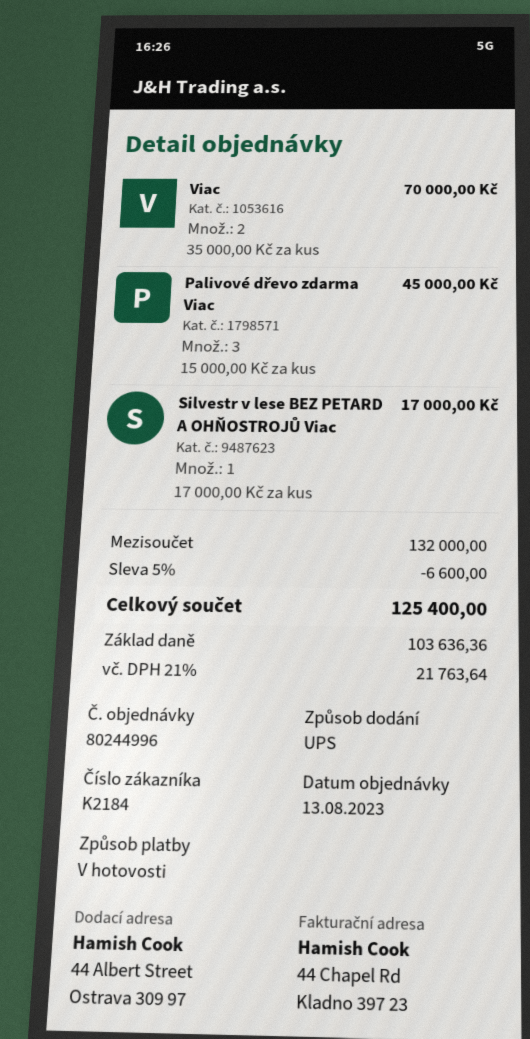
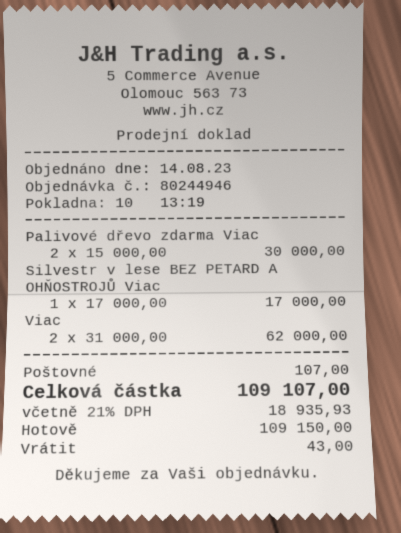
order number: 80244996 -> 80244946
order date: 2023-08-13 -> 2023-08-14
Viac: 2 x 35000.00 = 70000.00 -> 2 x 31000.00 = 62000.00
Palivové dřevo zdarma Viac: 3 x 15000.00 = 45000.00 -> 2 x 15000.00 = 30000.00
discount: 5% = 6600.00 -> none
shipping: none -> 107.00
tax: 21% = 21763.64 -> 21% = 18935.93
total: 125400.00 -> 109107.00

